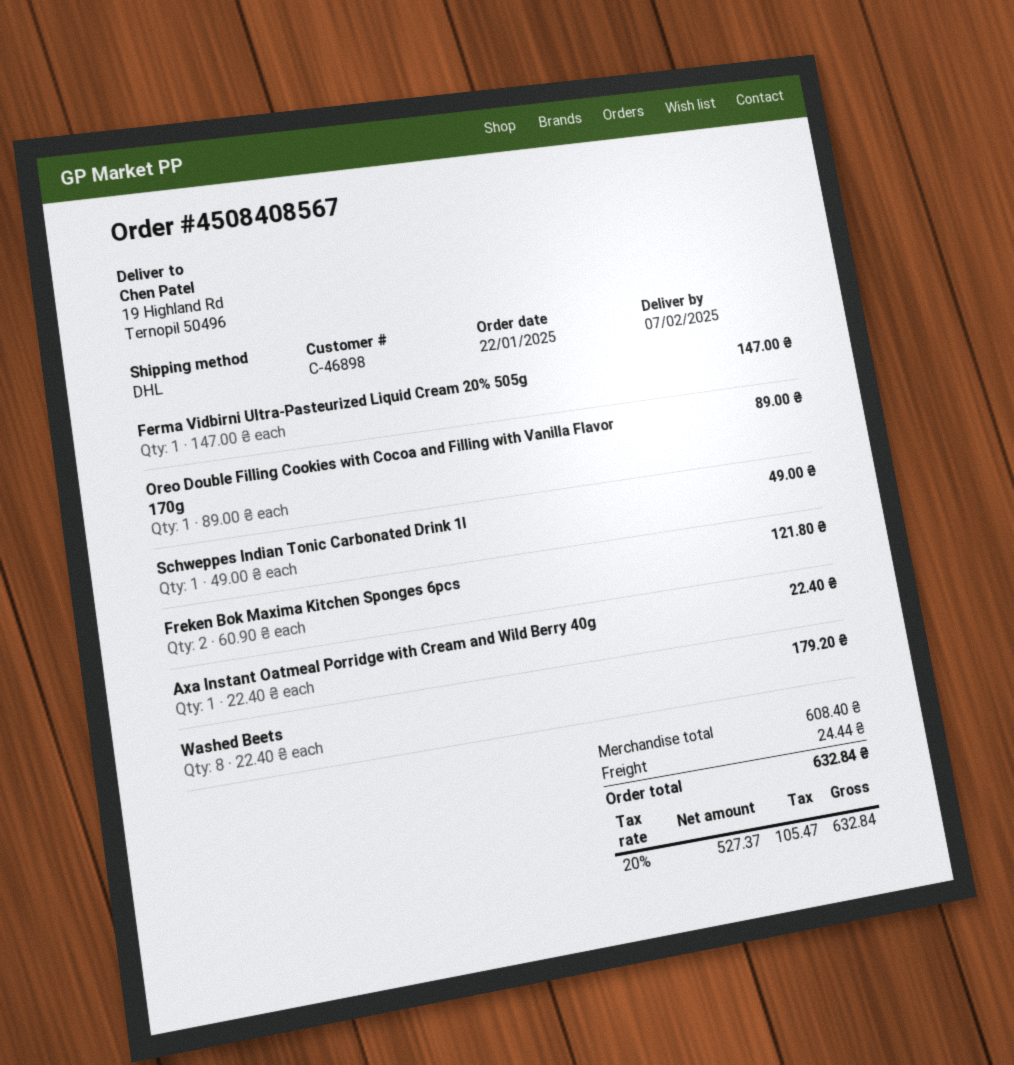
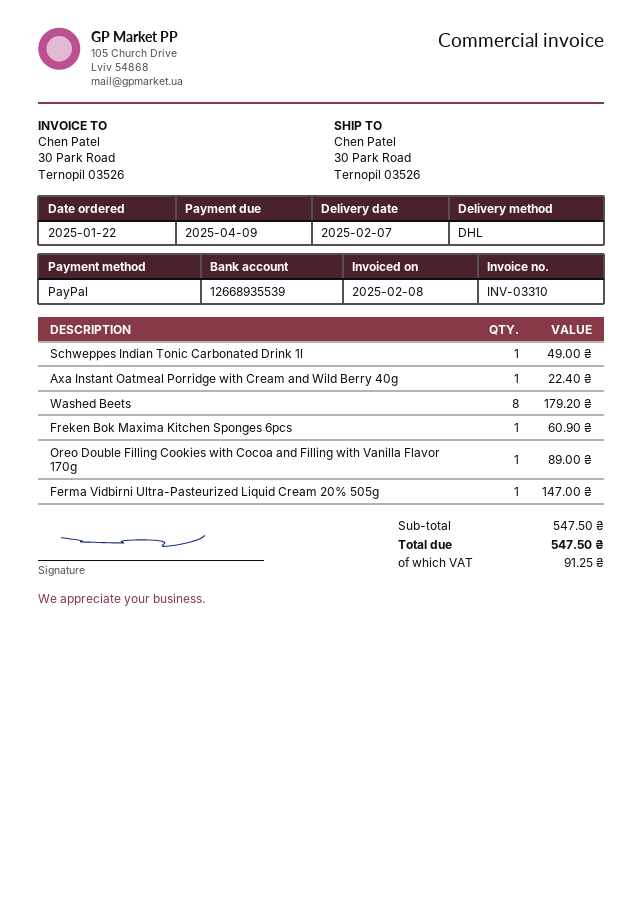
ship to: 19 Highland Rd, Ternopil 50496 -> 30 Park Road, Ternopil 03526
Freken Bok Maxima Kitchen Sponges 6pcs: 2 for 121.80 -> 1 for 60.90
subtotal: 608.40 -> 547.50
shipping: 24.44 -> none
tax: 105.47 -> 91.25
total: 632.84 -> 547.50

